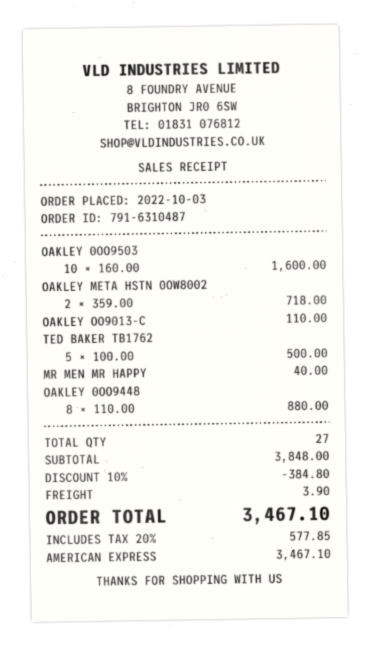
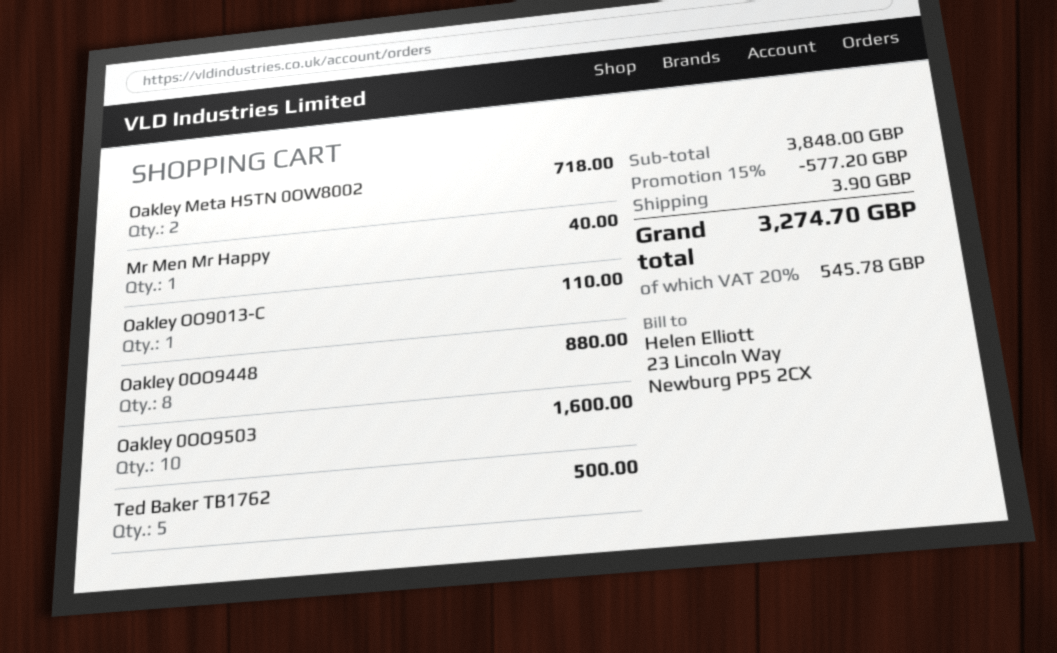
discount: 10% = 384.80 -> 15% = 577.20
tax: 20% = 577.85 -> 20% = 545.78
total: 3467.10 -> 3274.70

